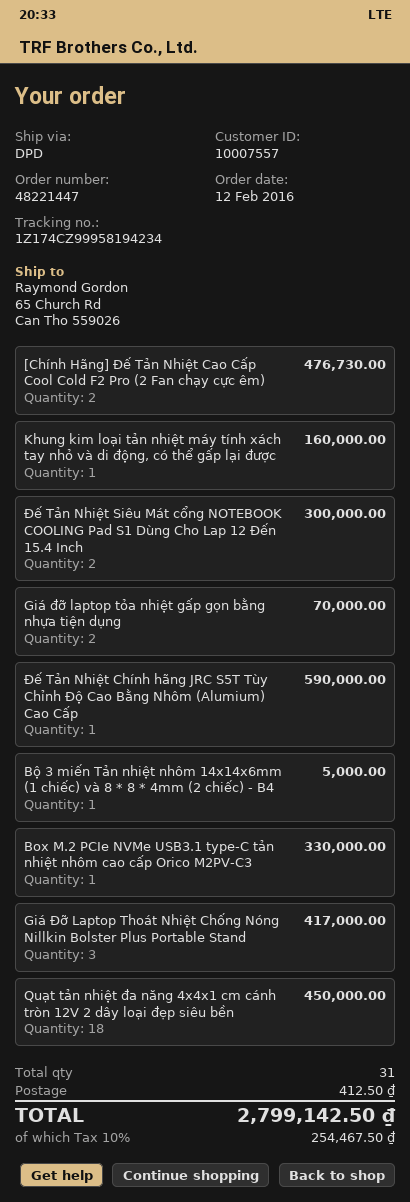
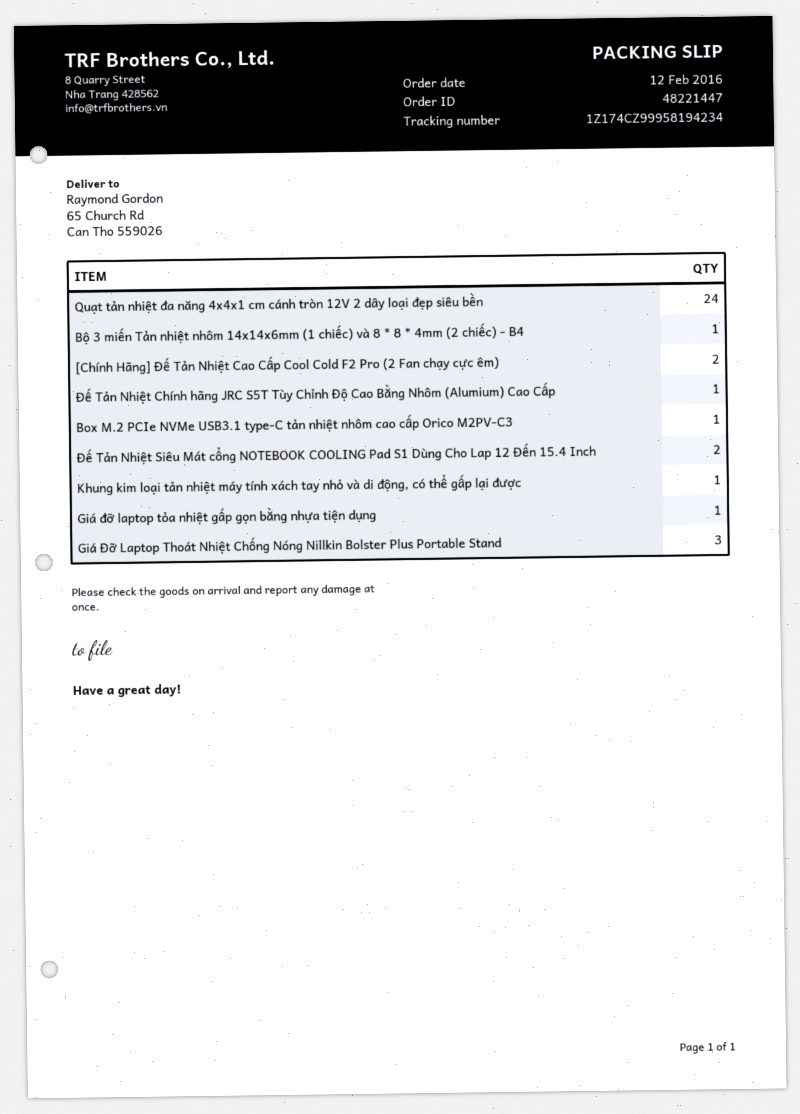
Giá đỡ laptop tỏa nhiệt gấp gọn bằng nhựa tiện dụng: 2 -> 1
Quạt tản nhiệt đa năng 4x4x1 cm cánh tròn 12V 2 dây loại đẹp siêu bền: 18 -> 24

